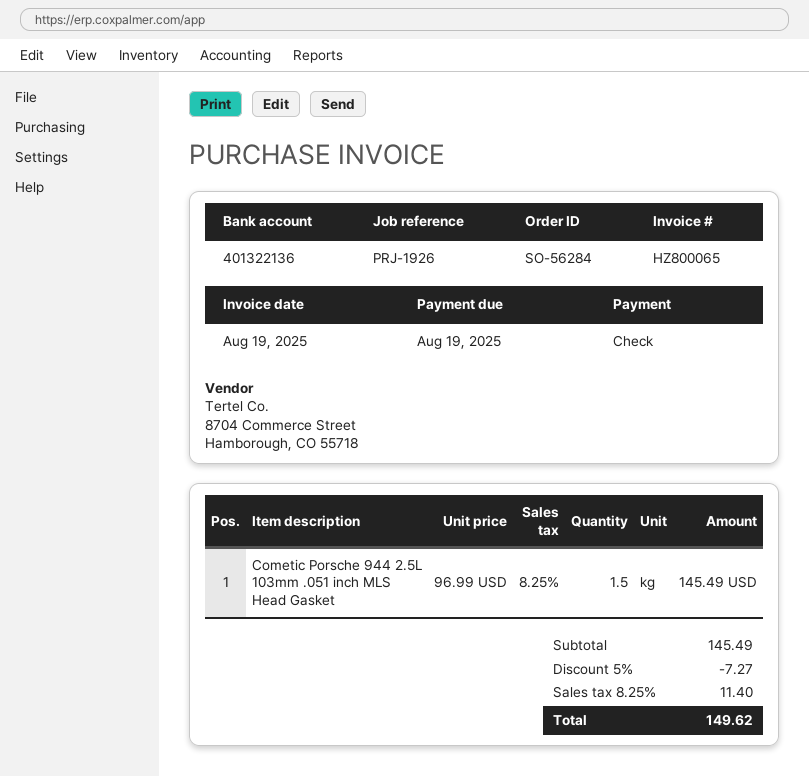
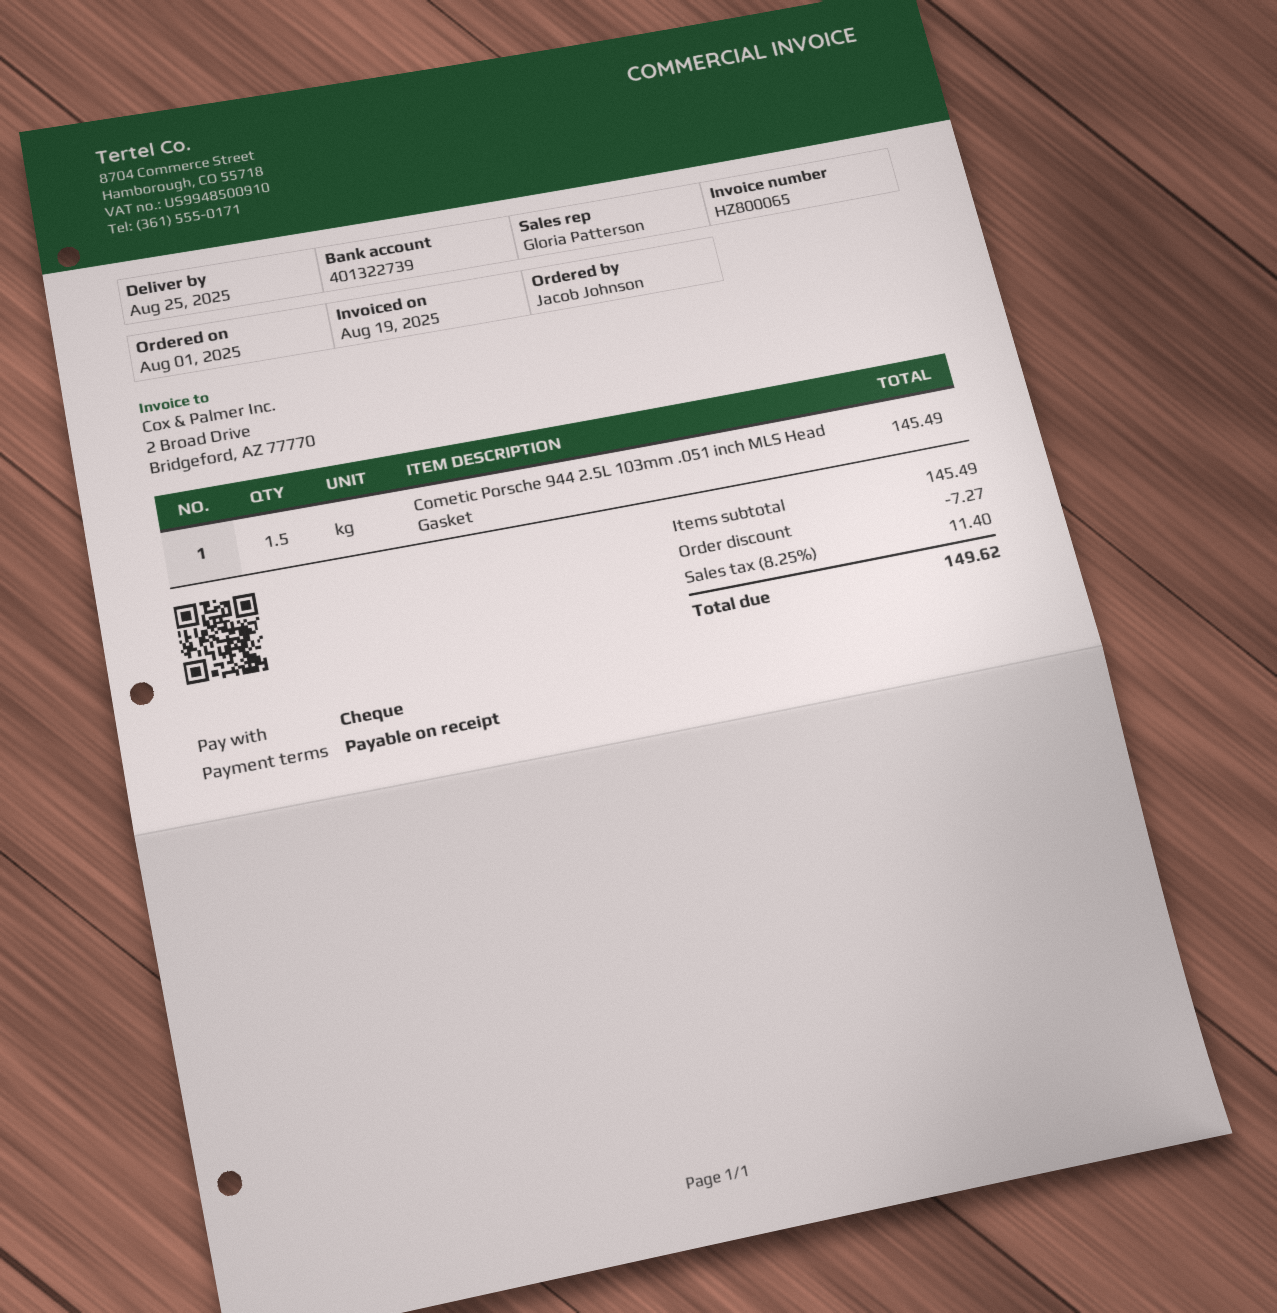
bank account: 401322136 -> 401322739

